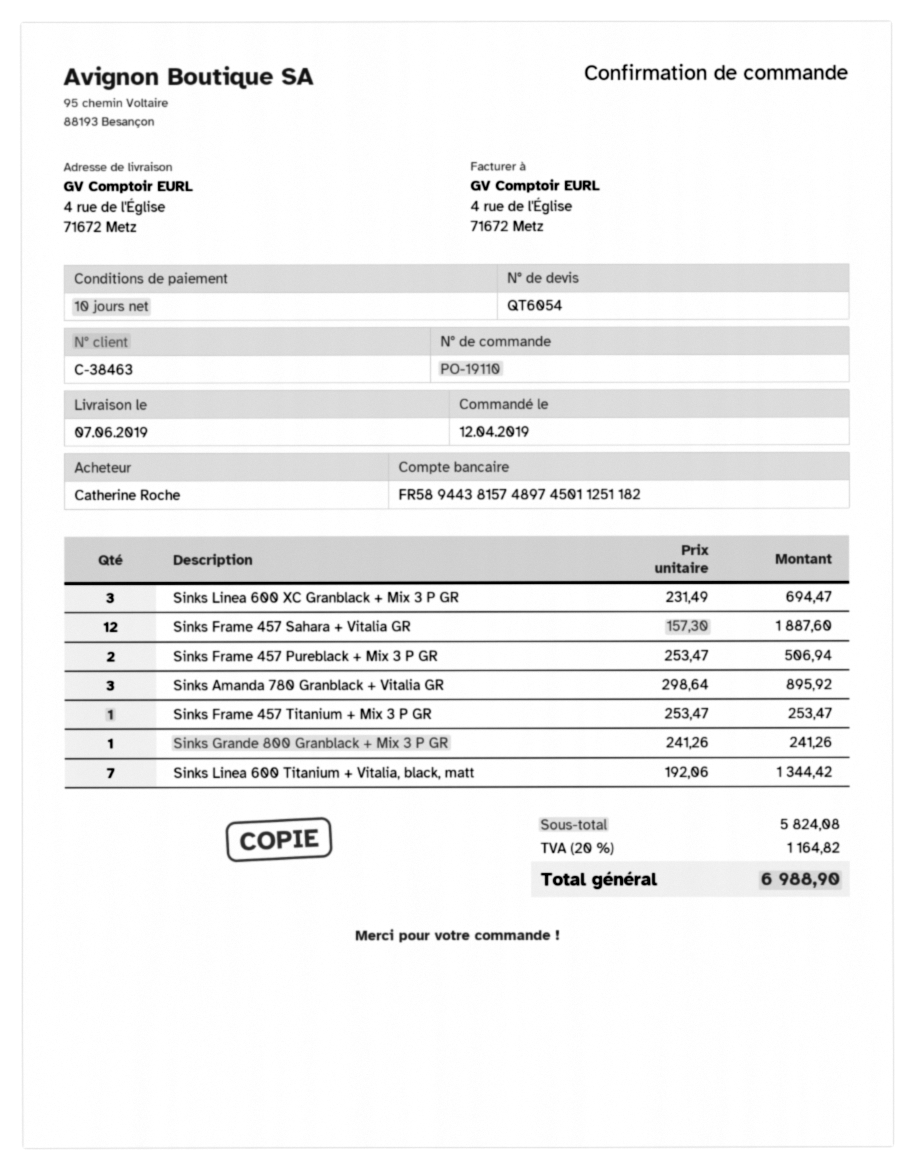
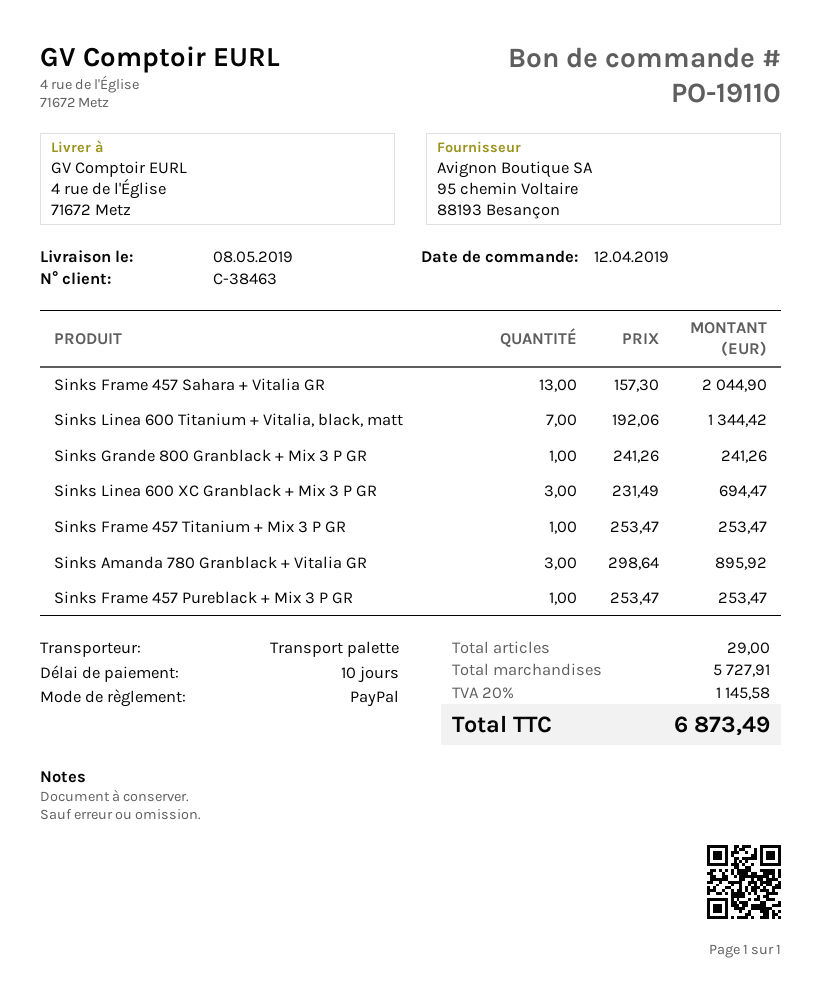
delivery date: 2019-06-07 -> 2019-05-08
Sinks Frame 457 Sahara + Vitalia GR: 12 x 157.30 = 1887.60 -> 13 x 157.30 = 2044.90
Sinks Frame 457 Pureblack + Mix 3 P GR: 2 x 253.47 = 506.94 -> 1 x 253.47 = 253.47
subtotal: 5824.08 -> 5727.91
tax: 20% = 1164.82 -> 20% = 1145.58
total: 6988.90 -> 6873.49

